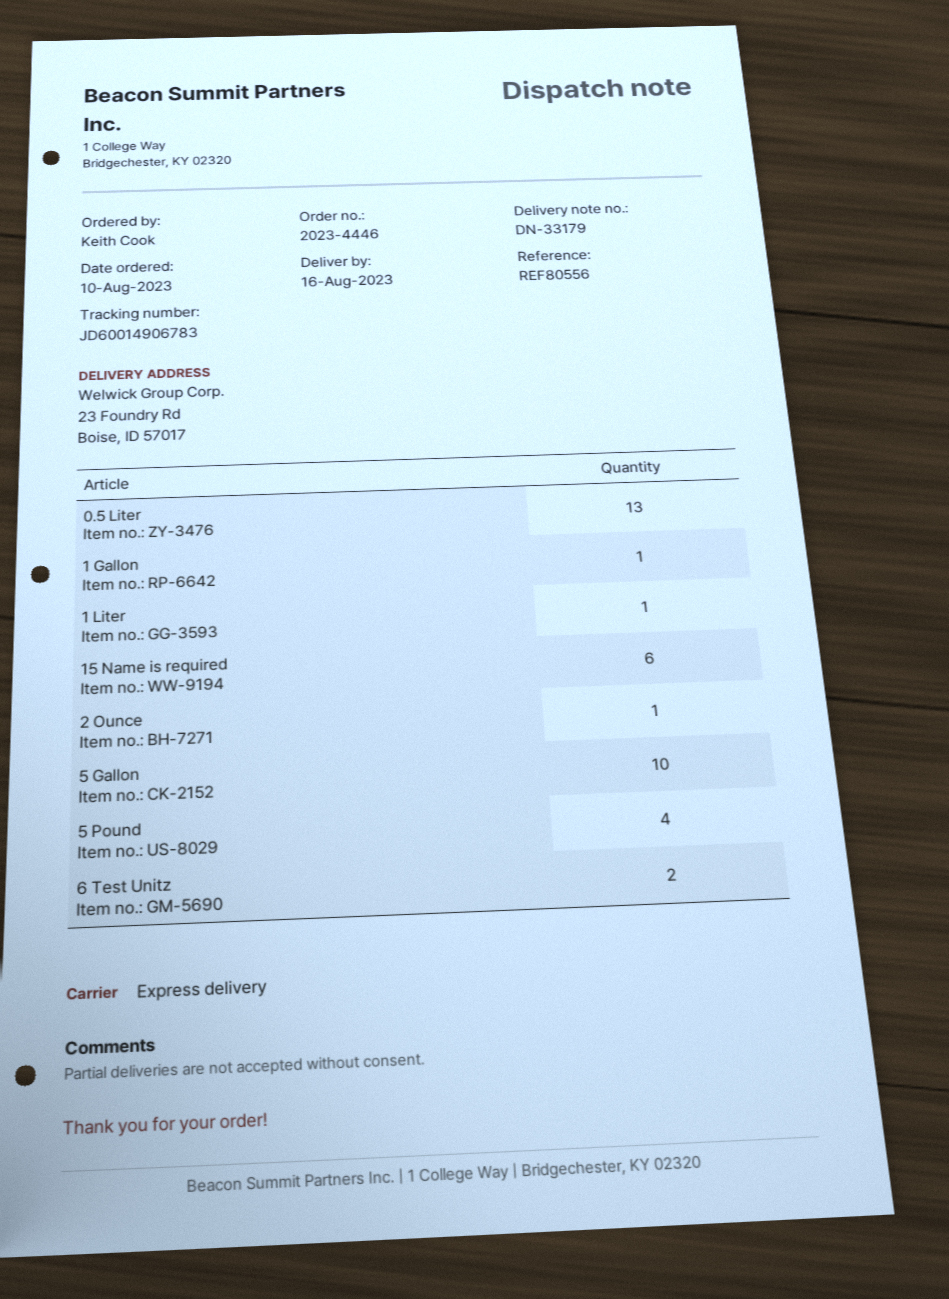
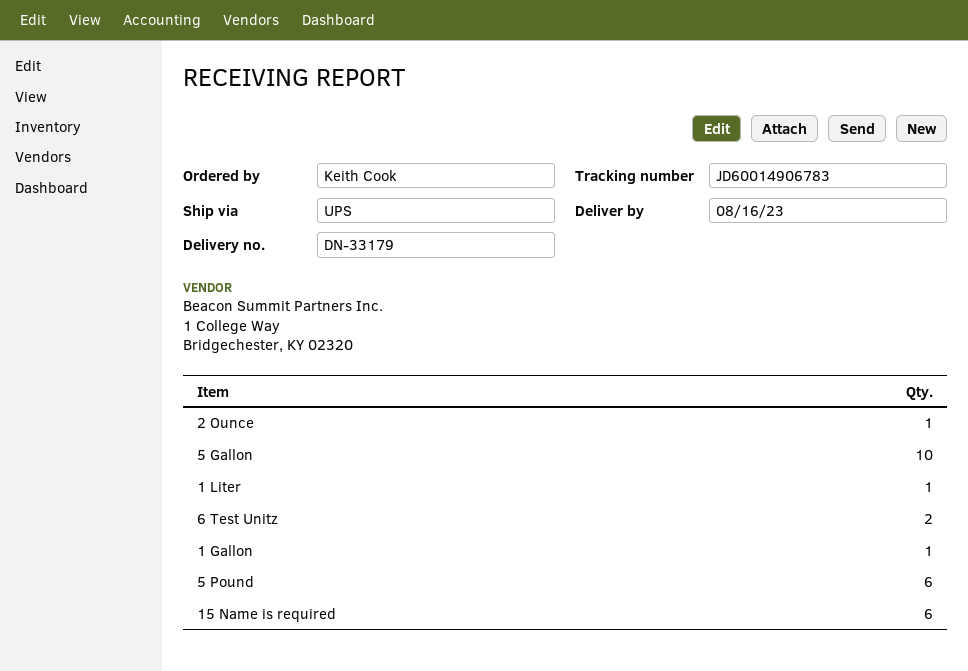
shipping method: express -> UPS
0.5 Liter: 13 -> none
5 Pound: 4 -> 6

